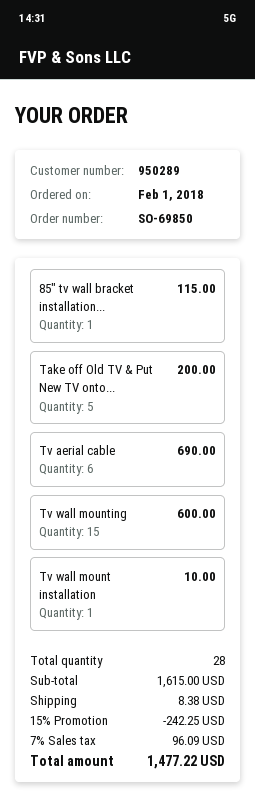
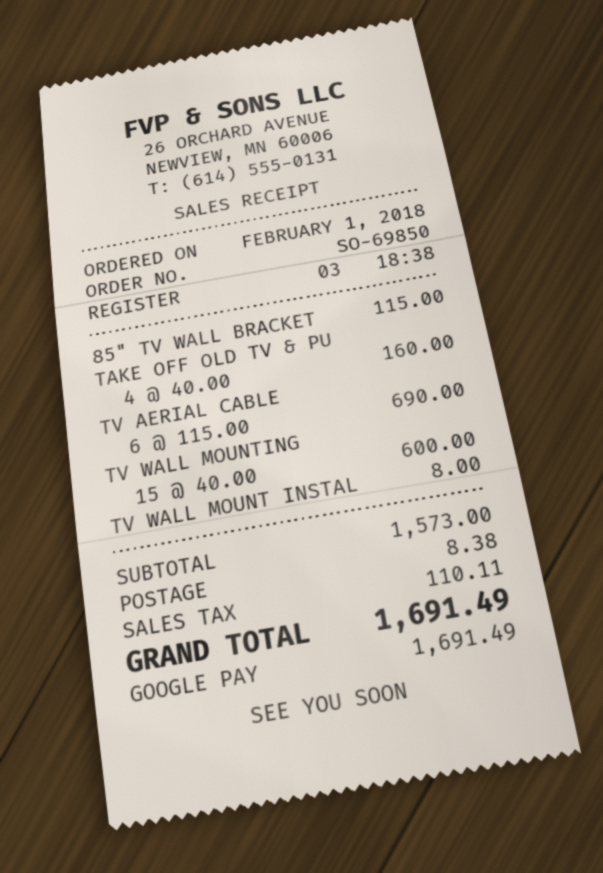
Take off Old TV & Put New TV onto...: 5 for 200.00 -> 4 for 160.00
Tv wall mount installation: 1 for 10.00 -> 1 for 8.00
subtotal: 1615.00 -> 1573.00
discount: 15% = 242.25 -> none
tax: 96.09 -> 110.11
total: 1477.22 -> 1691.49

